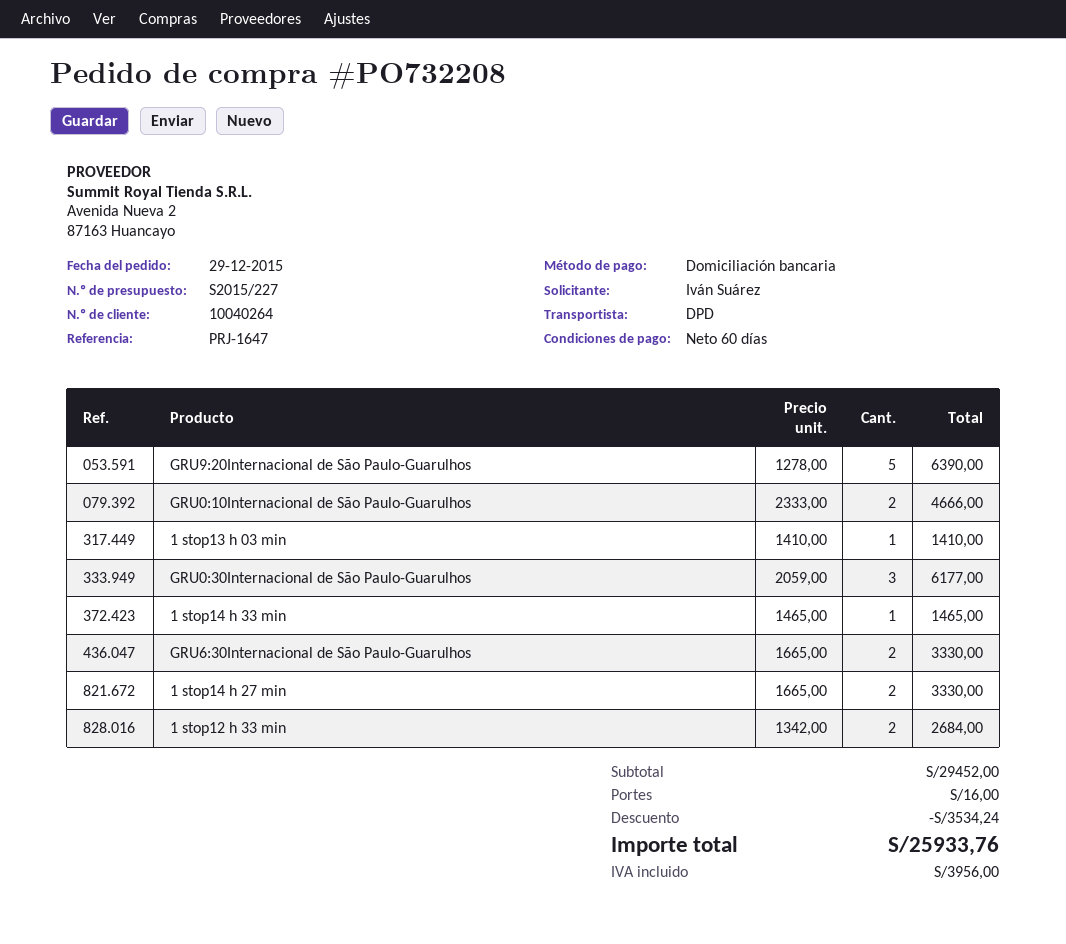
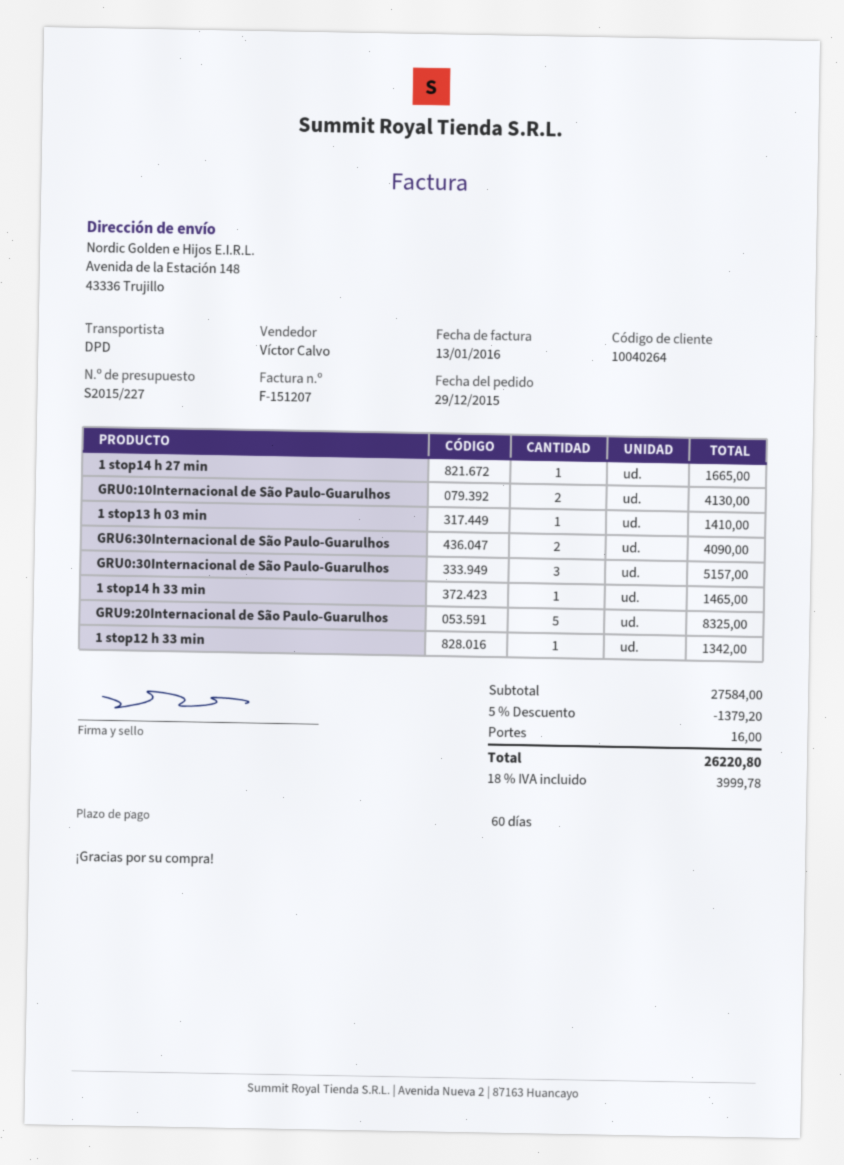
GRU9:20Internacional de São Paulo-Guarulhos: 5 for 6390.00 -> 5 for 8325.00
GRU0:10Internacional de São Paulo-Guarulhos: 2 for 4666.00 -> 2 for 4130.00
GRU0:30Internacional de São Paulo-Guarulhos: 3 for 6177.00 -> 3 for 5157.00
GRU6:30Internacional de São Paulo-Guarulhos: 2 for 3330.00 -> 2 for 4090.00
1 stop14 h 27 min: 2 for 3330.00 -> 1 for 1665.00
1 stop12 h 33 min: 2 for 2684.00 -> 1 for 1342.00
subtotal: 29452.00 -> 27584.00
discount: 3534.24 -> 1379.20
tax: 3956.00 -> 3999.78
total: 25933.76 -> 26220.80

